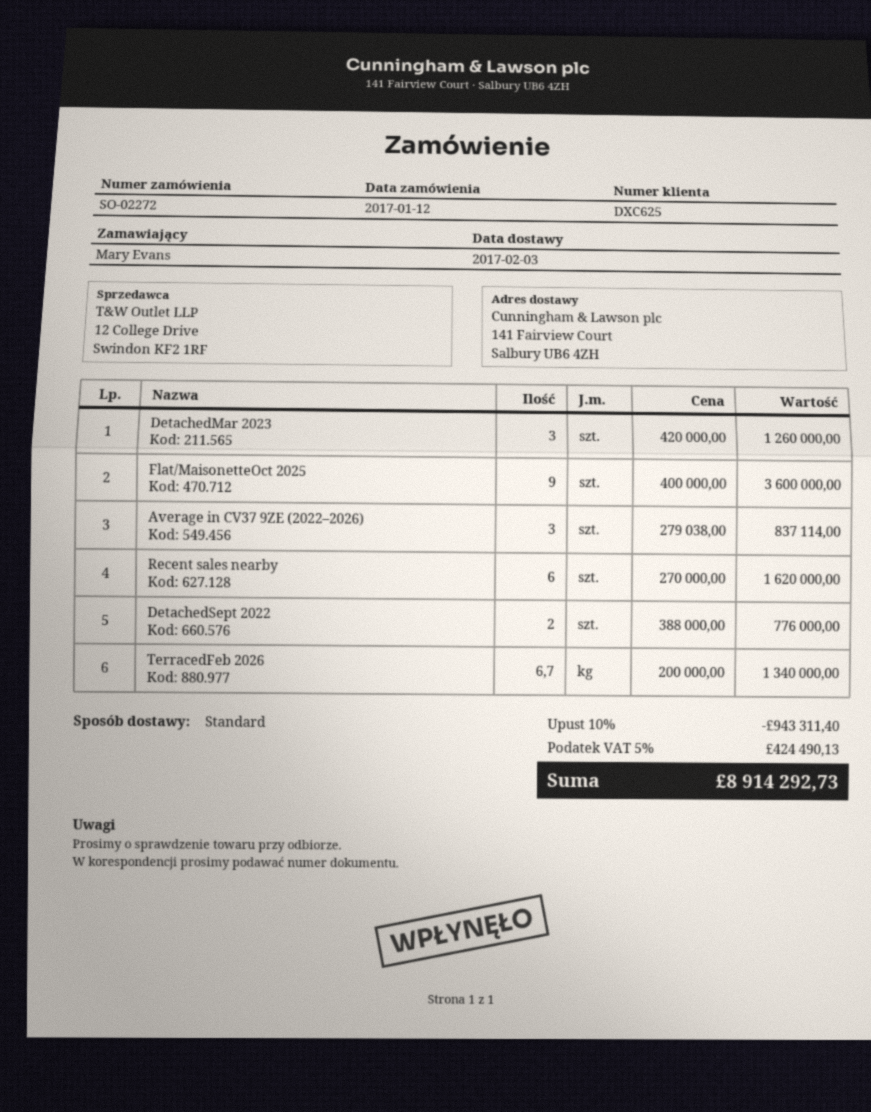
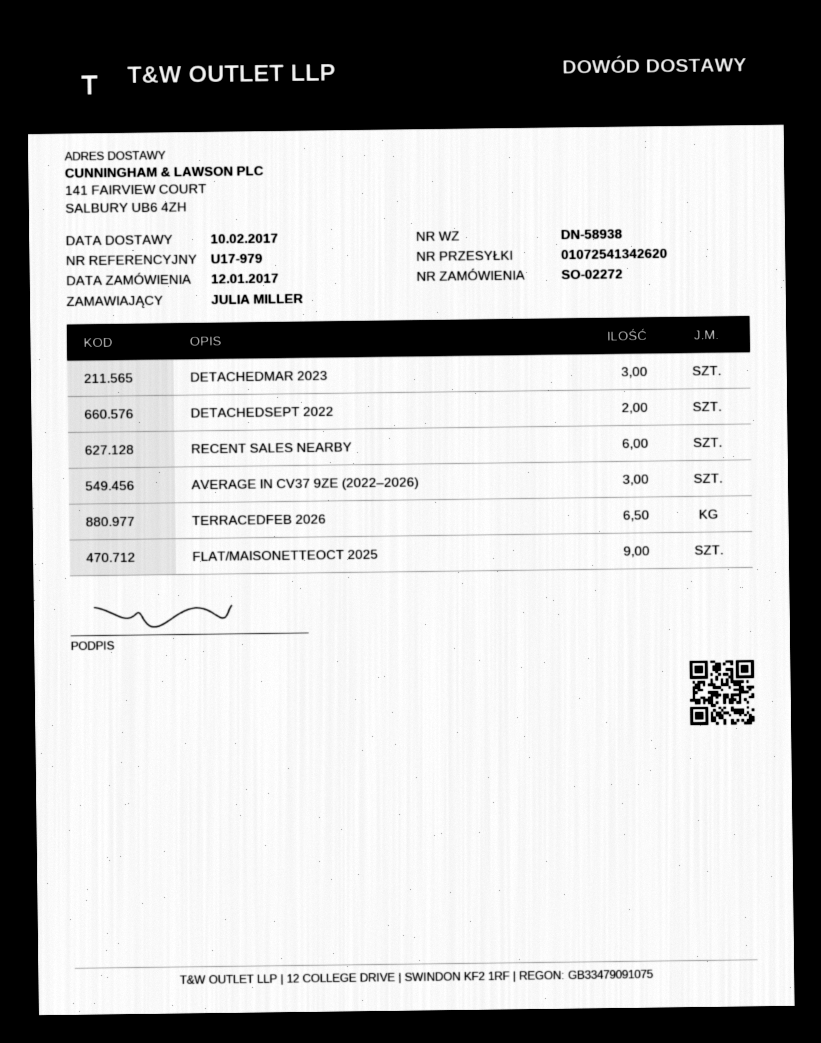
delivery date: 2017-02-03 -> 2017-02-10
ordered by: Mary Evans -> JULIA MILLER
TerracedFeb 2026: 6.7 -> 6.5

